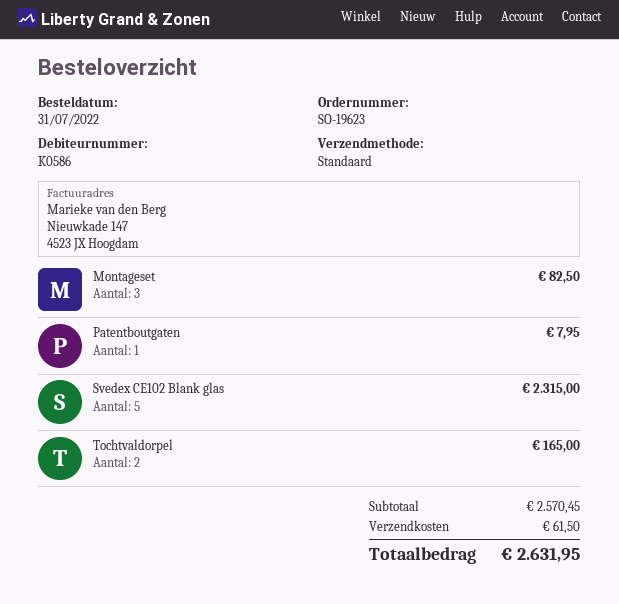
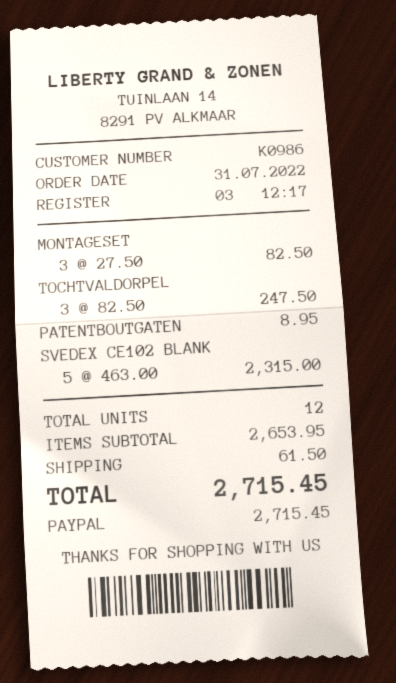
customer number: K0586 -> K0986
Patentboutgaten: 1 for 7.95 -> 1 for 8.95
Tochtvaldorpel: 2 for 165.00 -> 3 for 247.50
subtotal: 2570.45 -> 2653.95
total: 2631.95 -> 2715.45

